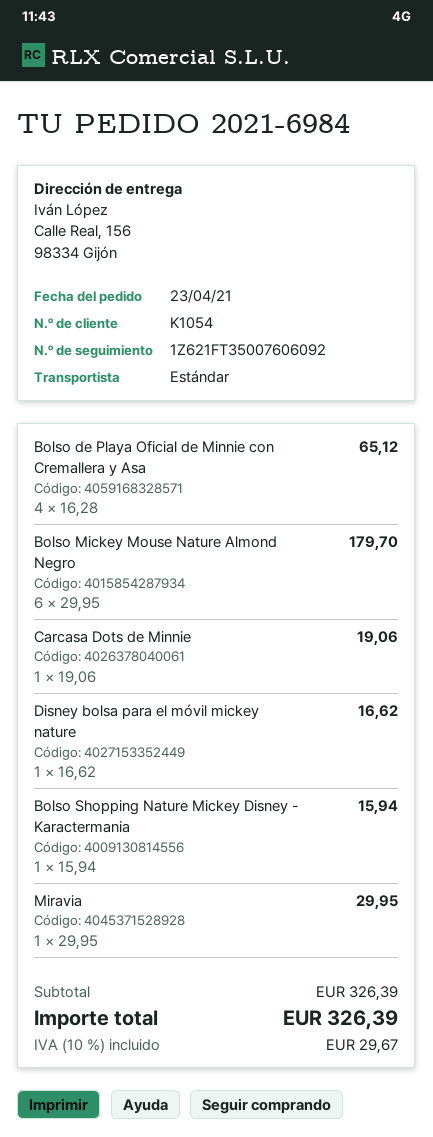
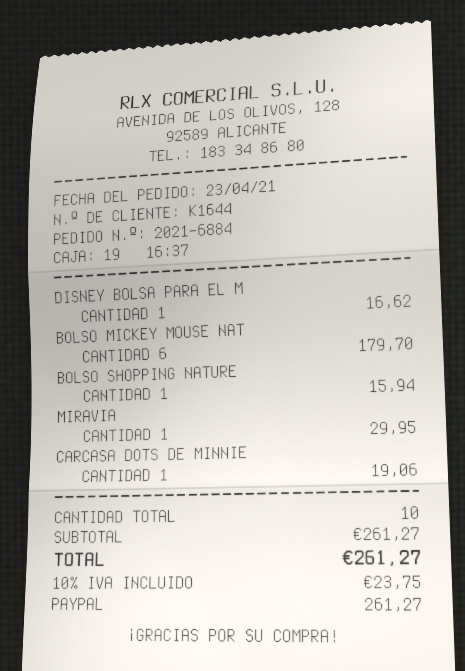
order number: 2021-6984 -> 2021-6884
customer number: K1054 -> K1644
Bolso de Playa Oficial de Minnie con Cremallera y Asa: 4 for 65.12 -> none
subtotal: 326.39 -> 261.27
tax: 10% = 29.67 -> 10% = 23.75
total: 326.39 -> 261.27

